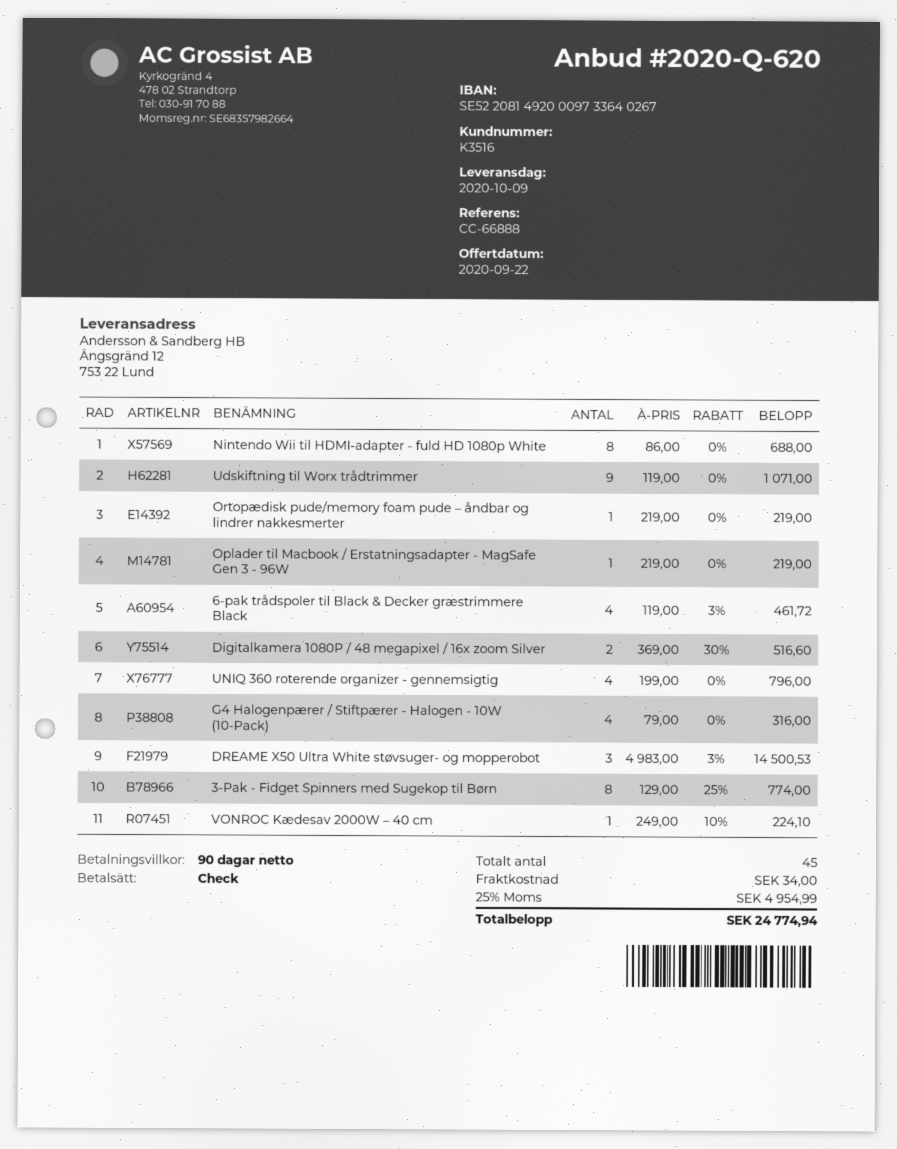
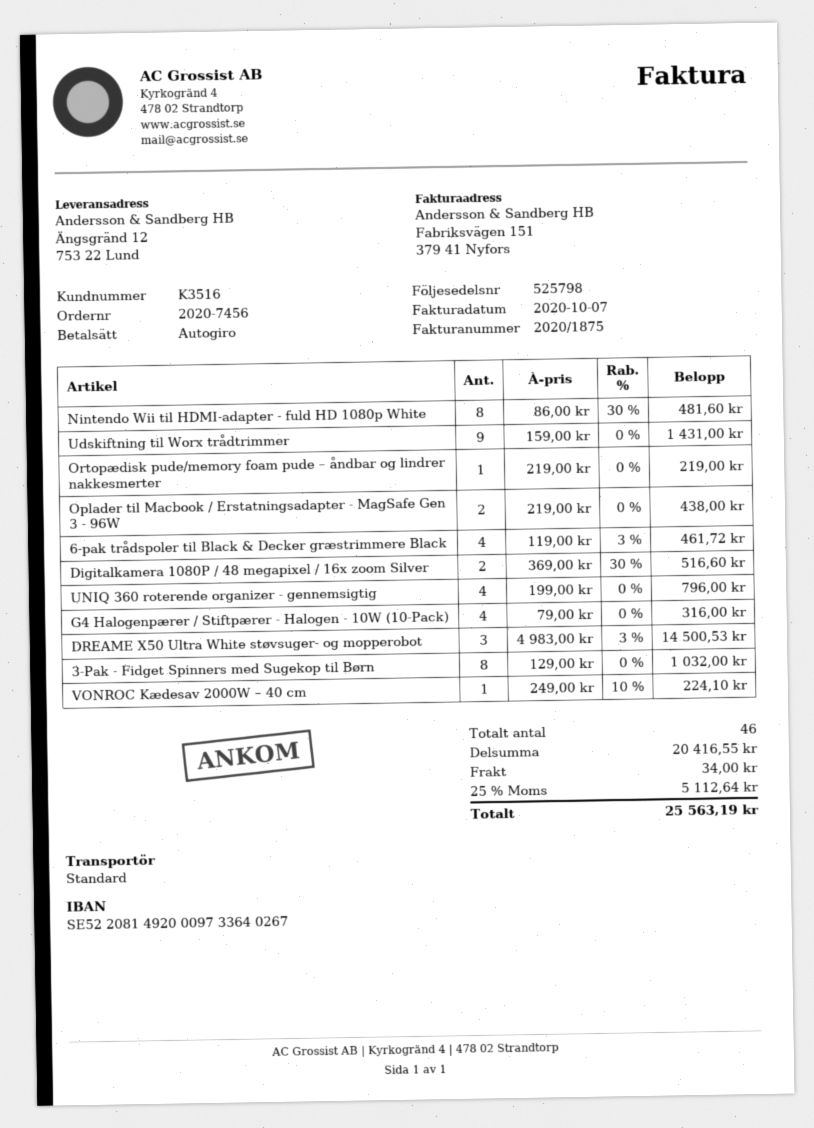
payment method: cheque -> direct debit
Nintendo Wii til HDMI-adapter - fuld HD 1080p White: 8 x 86.00 = 688.00 -> 8 x 86.00 - 30% = 481.60
Udskiftning til Worx trådtrimmer: 9 x 119.00 = 1071.00 -> 9 x 159.00 = 1431.00
Oplader til Macbook / Erstatningsadapter - MagSafe Gen 3 - 96W: 1 x 219.00 = 219.00 -> 2 x 219.00 = 438.00
3-Pak - Fidget Spinners med Sugekop til Børn: 8 x 129.00 - 25% = 774.00 -> 8 x 129.00 = 1032.00
total quantity: 45 -> 46
tax: 25% = 4954.99 -> 25% = 5112.64
total: 24774.94 -> 25563.19

